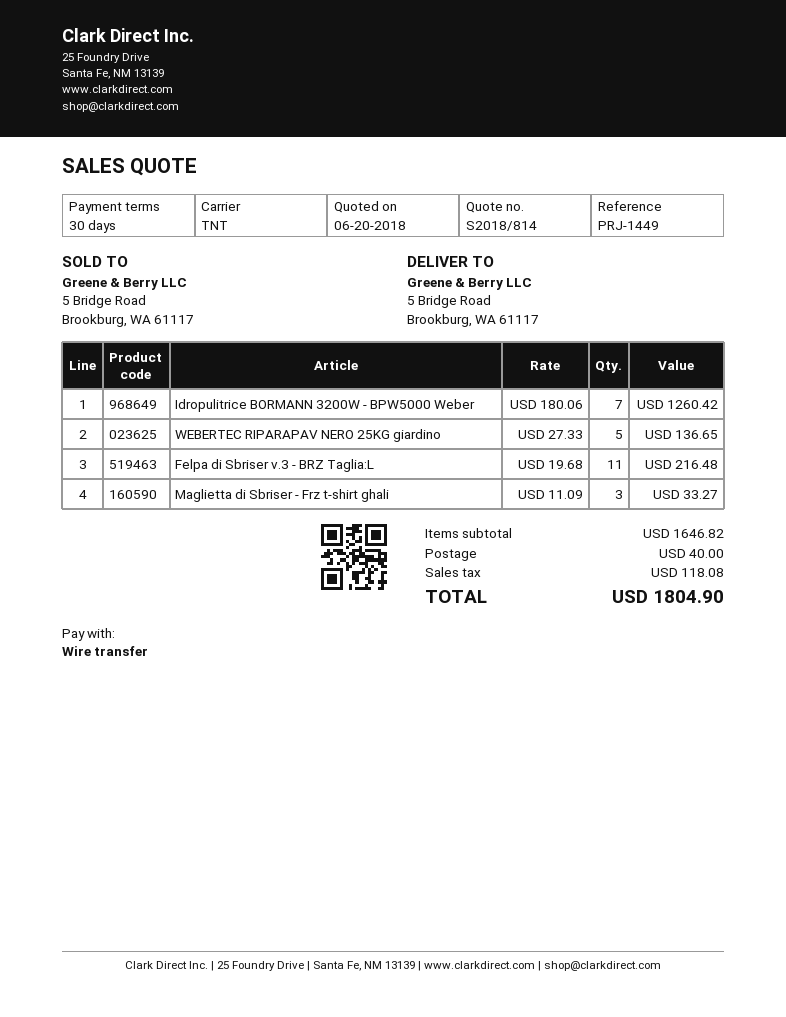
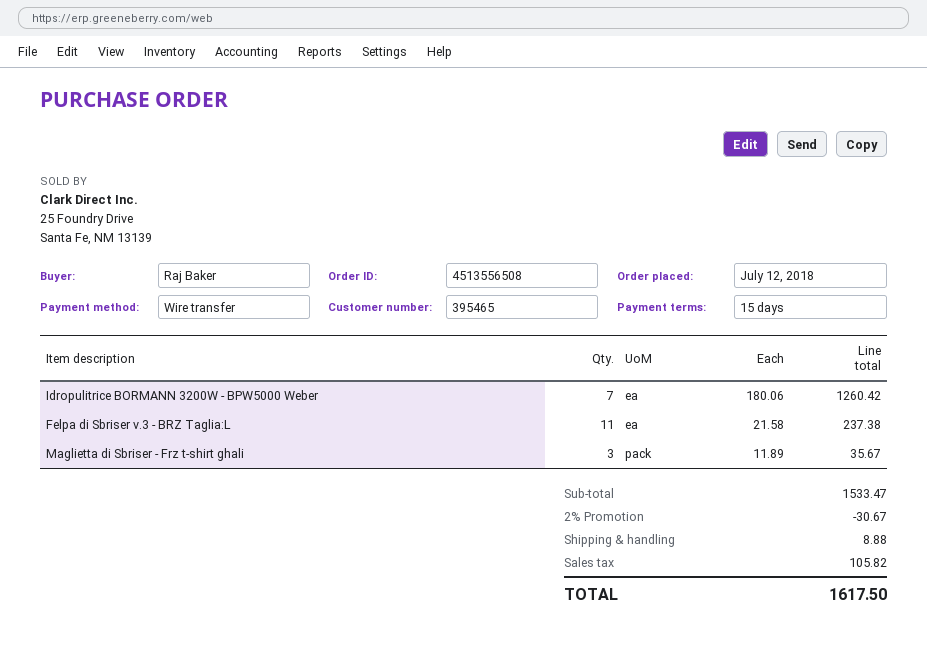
payment terms: 30 days -> 15 days
WEBERTEC RIPARAPAV NERO 25KG giardino: 5 x 27.33 = 136.65 -> none
Felpa di Sbriser v.3 - BRZ Taglia:L: 11 x 19.68 = 216.48 -> 11 x 21.58 = 237.38
Maglietta di Sbriser - Frz t-shirt ghali: 3 x 11.09 = 33.27 -> 3 x 11.89 = 35.67
subtotal: 1646.82 -> 1533.47
discount: none -> 2% = 30.67
shipping: 40.00 -> 8.88
tax: 118.08 -> 105.82
total: 1804.90 -> 1617.50

